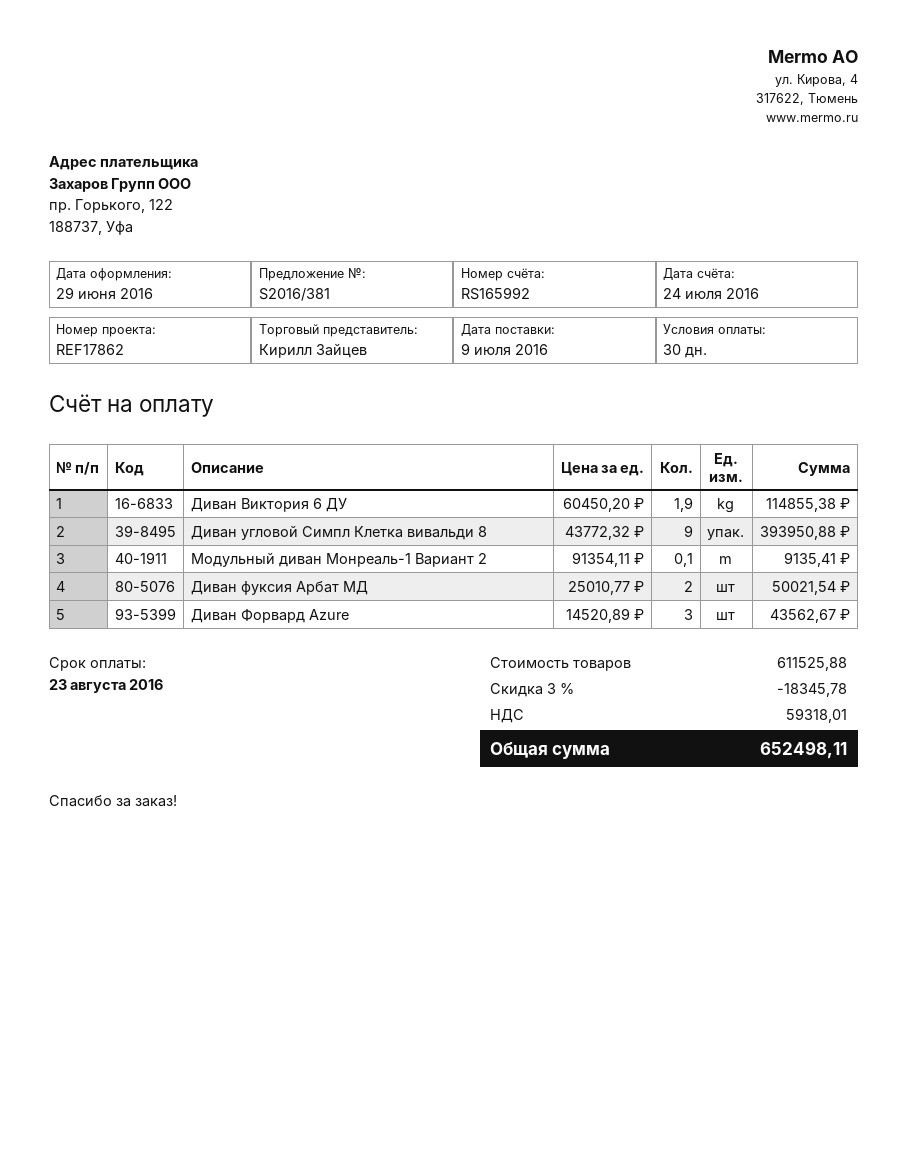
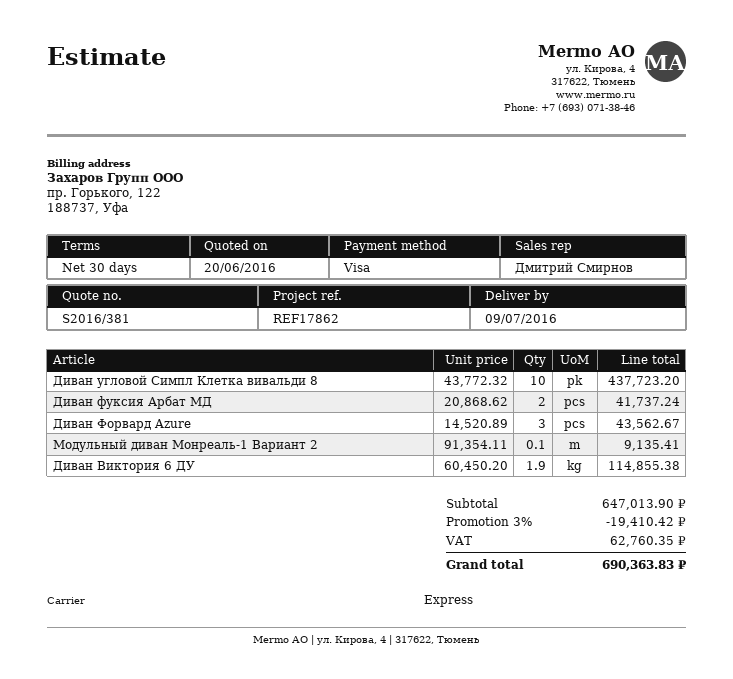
sales rep: Кирилл Зайцев -> Дмитрий Смирнов
Диван угловой Симпл Клетка вивальди 8: 9 x 43772.32 = 393950.88 -> 10 x 43772.32 = 437723.20
Диван фуксия Арбат МД: 2 x 25010.77 = 50021.54 -> 2 x 20868.62 = 41737.24
subtotal: 611525.88 -> 647013.90
discount: 3% = 18345.78 -> 3% = 19410.42
tax: 59318.01 -> 62760.35
total: 652498.11 -> 690363.83

